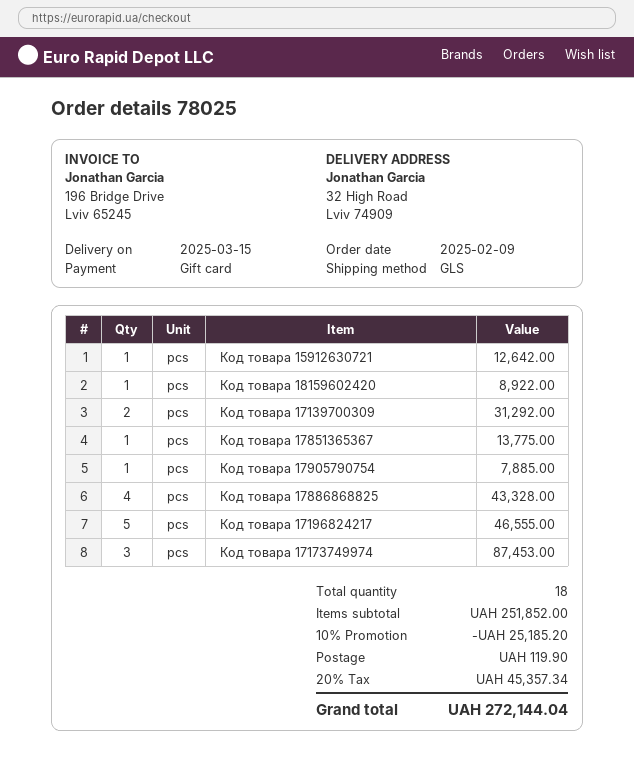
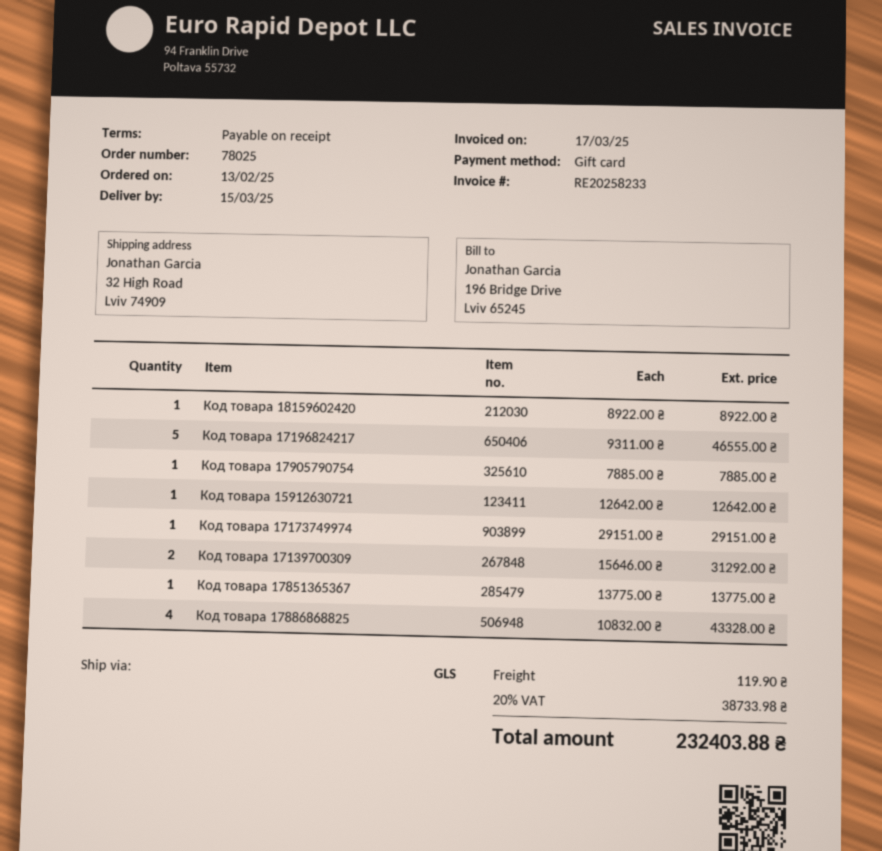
order date: 2025-02-09 -> 2025-02-13
Код товара 17173749974: 3 for 87453.00 -> 1 for 29151.00
discount: 10% = 25185.20 -> none
tax: 20% = 45357.34 -> 20% = 38733.98
total: 272144.04 -> 232403.88

